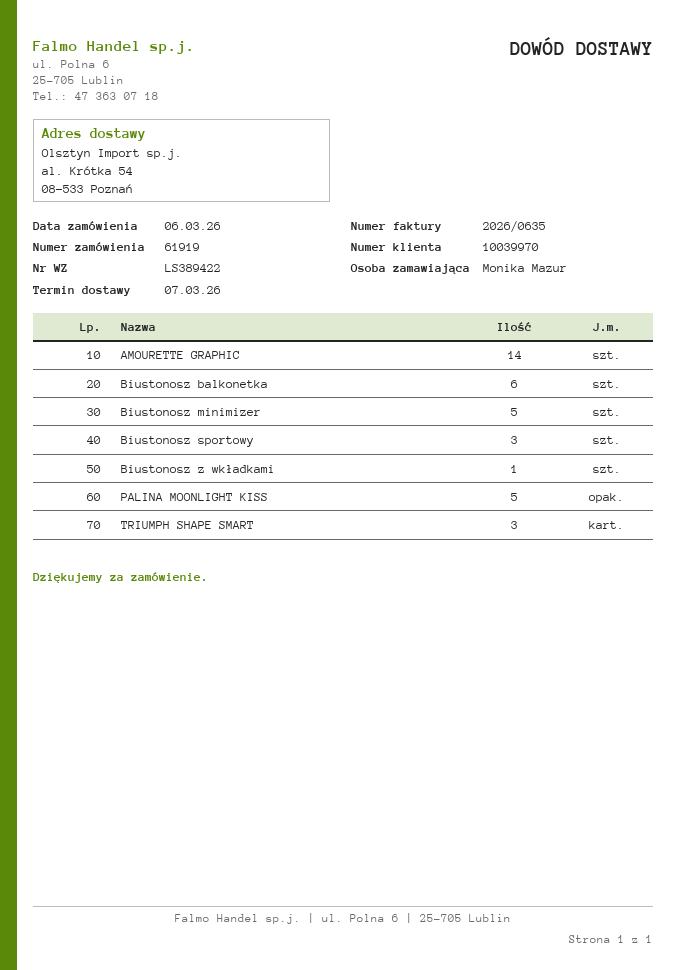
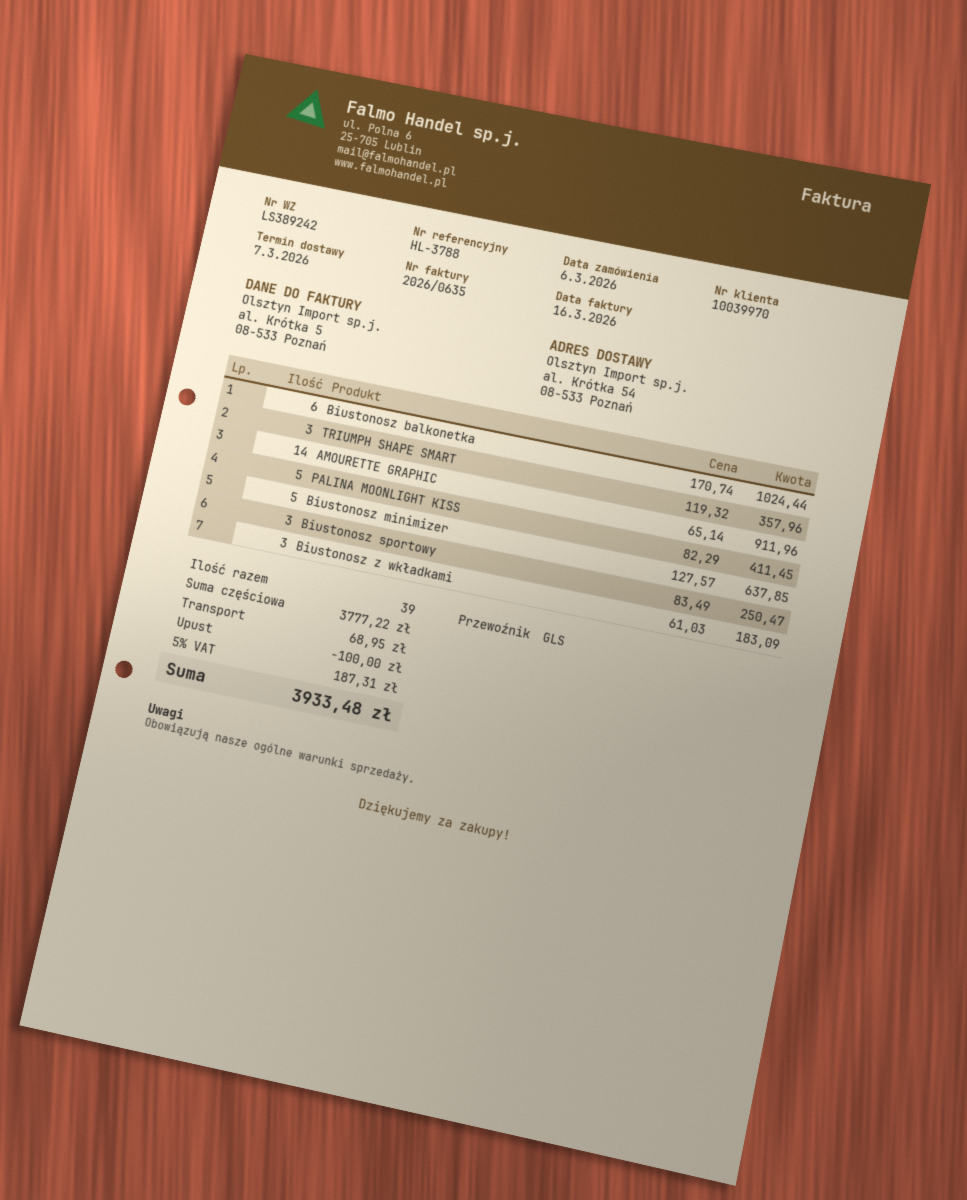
delivery note number: LS389422 -> LS389242
Biustonosz z wkładkami: 1 -> 3

